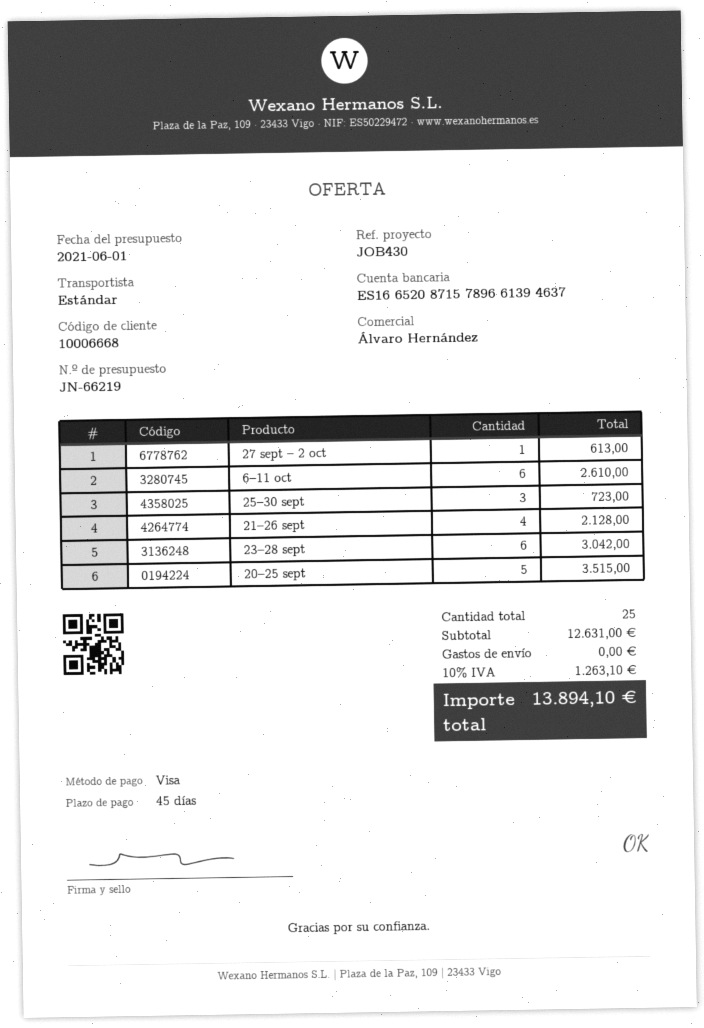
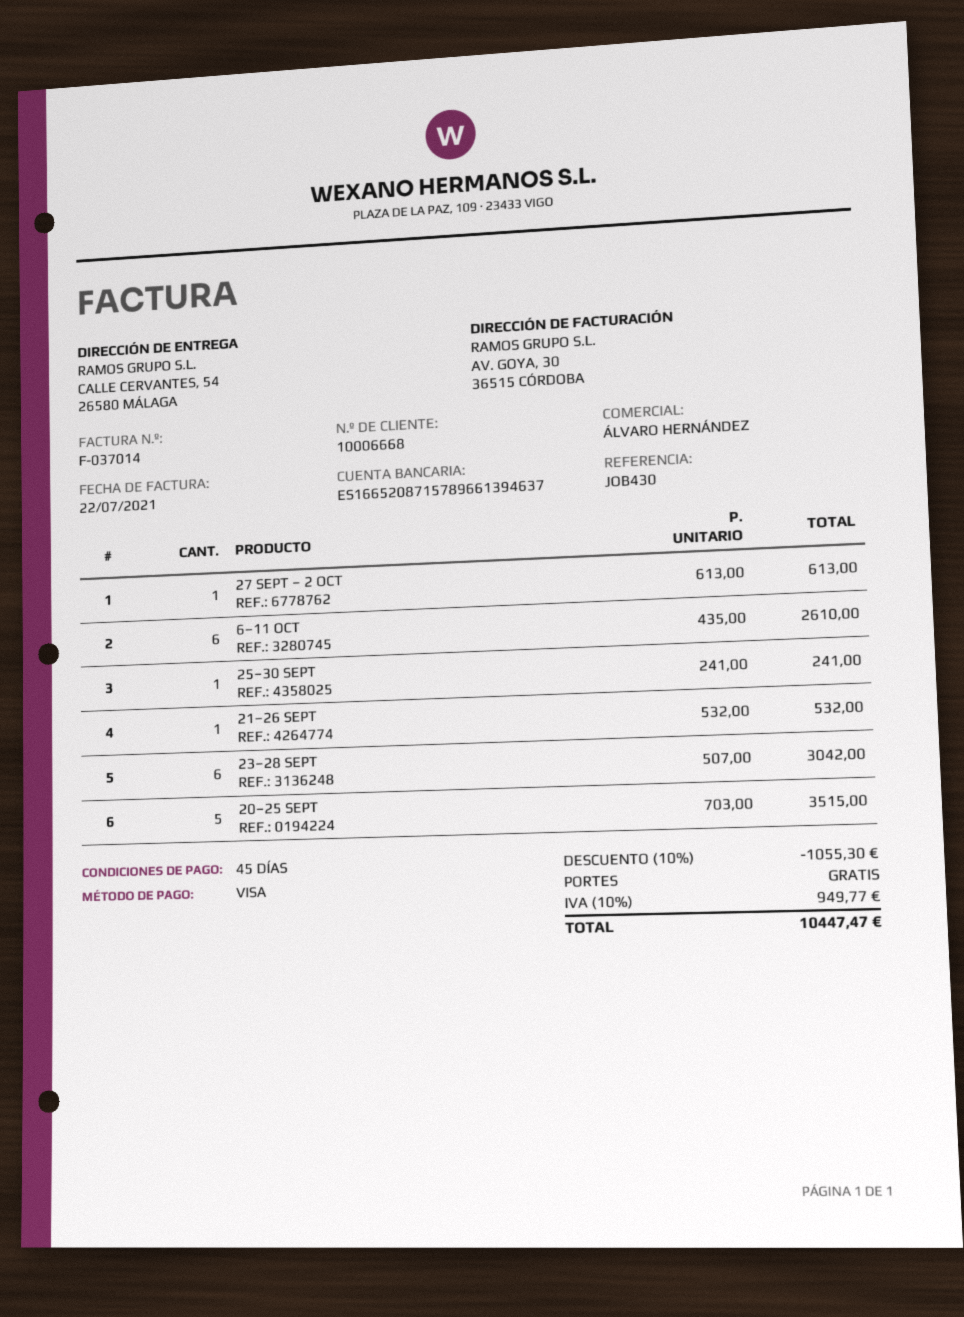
25–30 sept: 3 for 723.00 -> 1 for 241.00
21–26 sept: 4 for 2128.00 -> 1 for 532.00
discount: none -> 10% = 1055.30
tax: 10% = 1263.10 -> 10% = 949.77
total: 13894.10 -> 10447.47

